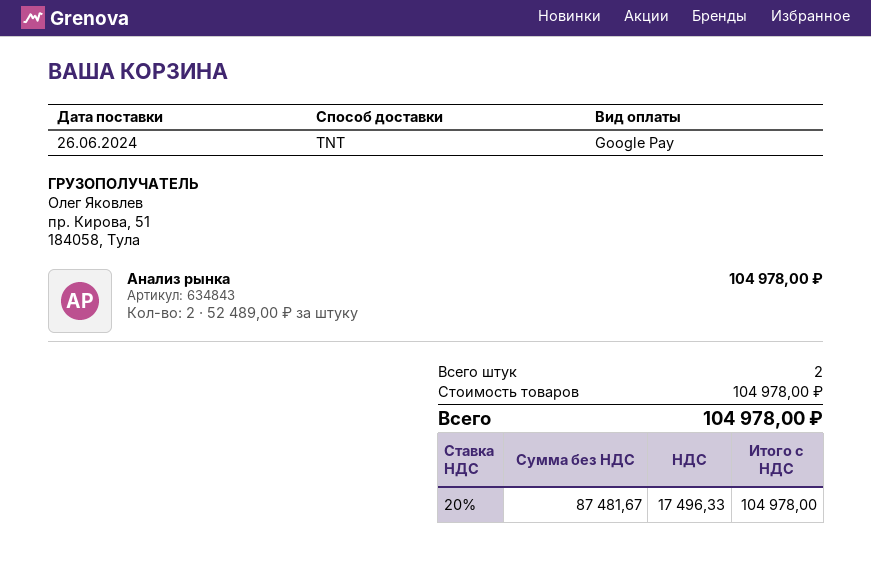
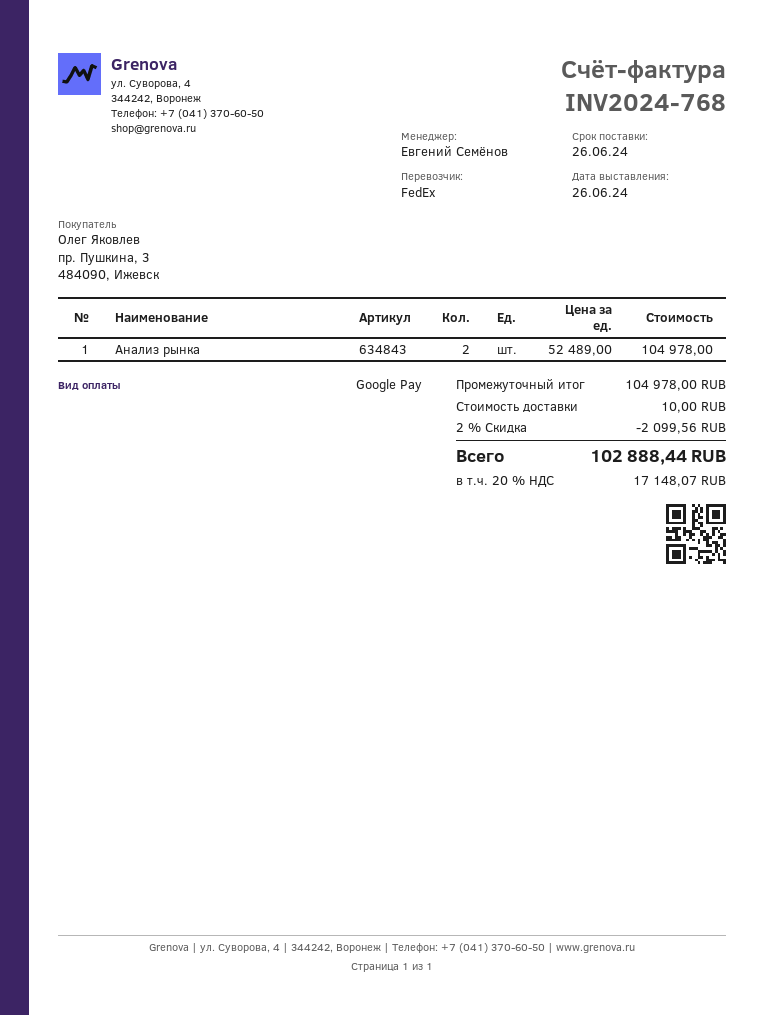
shipping method: TNT -> FedEx
discount: none -> 2% = 2099.56
shipping: none -> 10.00
tax: 20% = 17496.33 -> 20% = 17148.07
total: 104978.00 -> 102888.44

